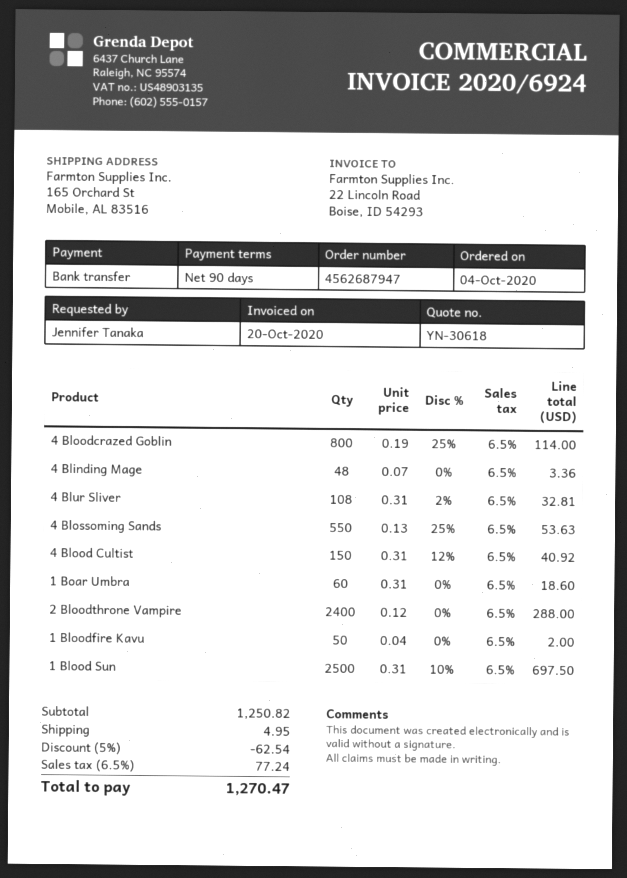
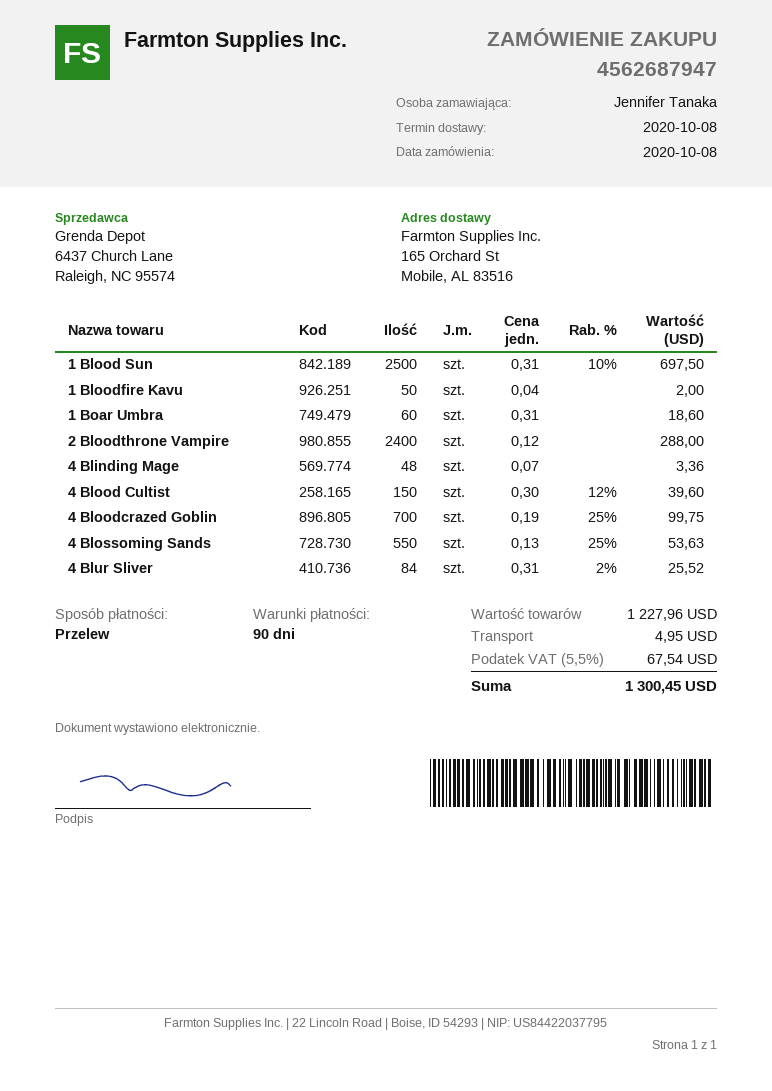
order date: 2020-10-04 -> 2020-10-08
4 Bloodcrazed Goblin: 800 x 0.19 - 25% = 114.00 -> 700 x 0.19 - 25% = 99.75
4 Blur Sliver: 108 x 0.31 - 2% = 32.81 -> 84 x 0.31 - 2% = 25.52
4 Blood Cultist: 150 x 0.31 - 12% = 40.92 -> 150 x 0.30 - 12% = 39.60
subtotal: 1250.82 -> 1227.96
discount: 5% = 62.54 -> none
tax: 6.5% = 77.24 -> 5.5% = 67.54
total: 1270.47 -> 1300.45

